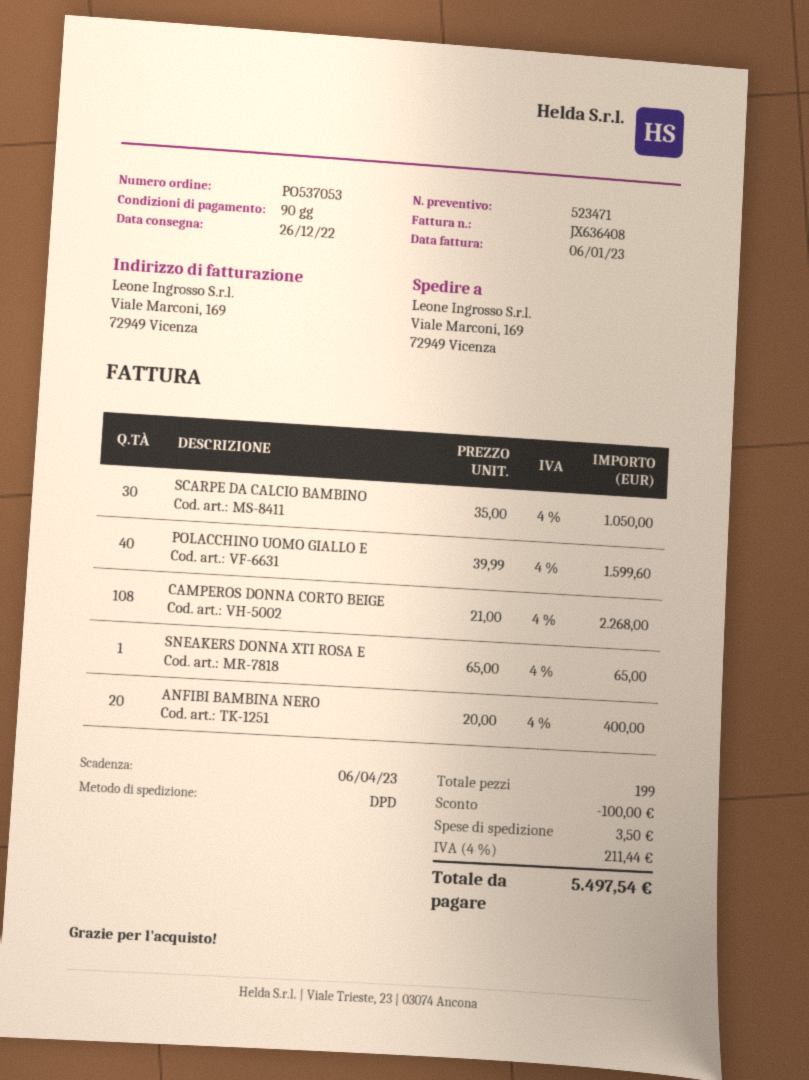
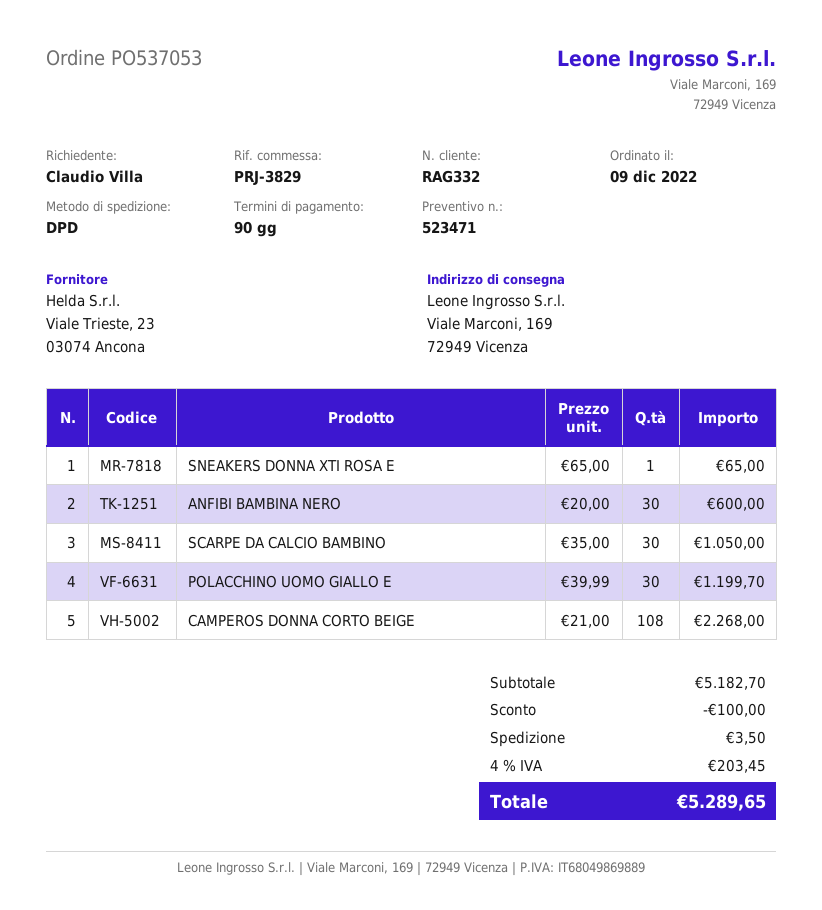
POLACCHINO UOMO GIALLO E: 40 x 39.99 = 1599.60 -> 30 x 39.99 = 1199.70
ANFIBI BAMBINA NERO: 20 x 20.00 = 400.00 -> 30 x 20.00 = 600.00
tax: 4% = 211.44 -> 4% = 203.45
total: 5497.54 -> 5289.65

